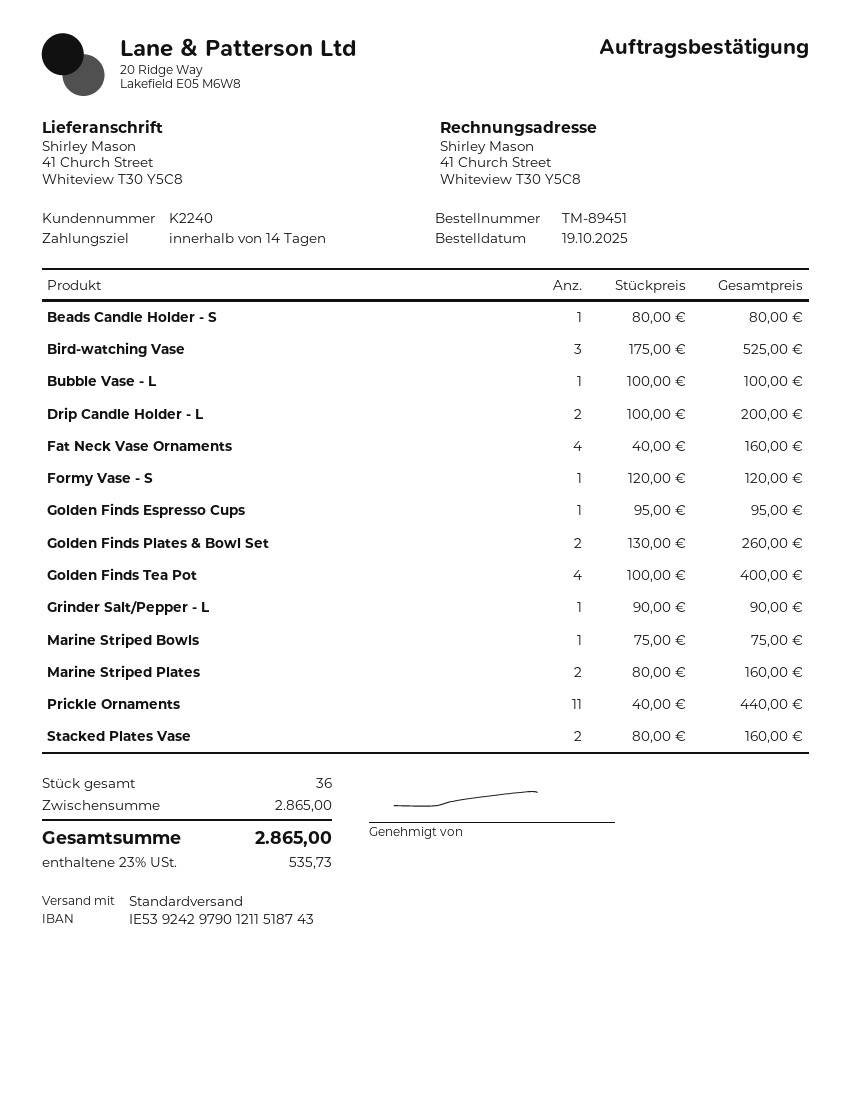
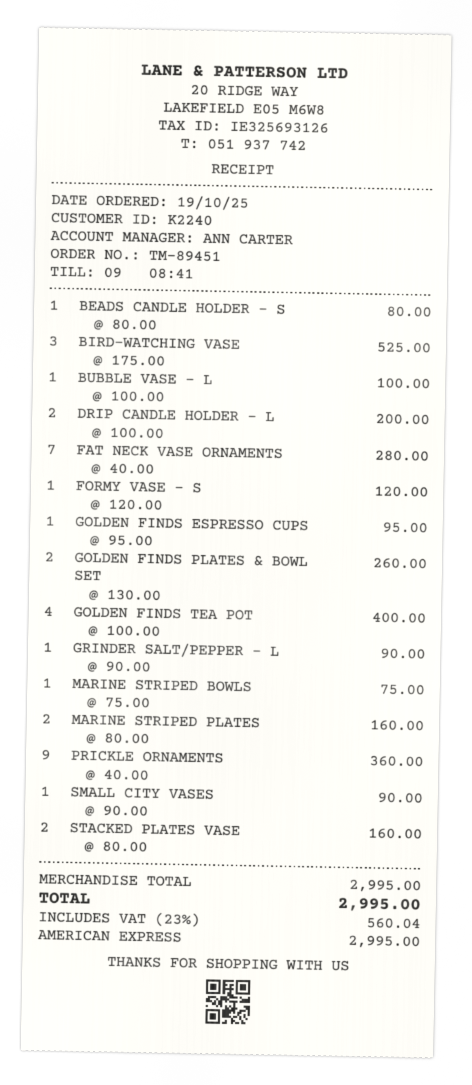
Fat Neck Vase Ornaments: 4 x 40.00 = 160.00 -> 7 x 40.00 = 280.00
Prickle Ornaments: 11 x 40.00 = 440.00 -> 9 x 40.00 = 360.00
SMALL CITY VASES: none -> 1 x 90.00 = 90.00
subtotal: 2865.00 -> 2995.00
tax: 23% = 535.73 -> 23% = 560.04
total: 2865.00 -> 2995.00

